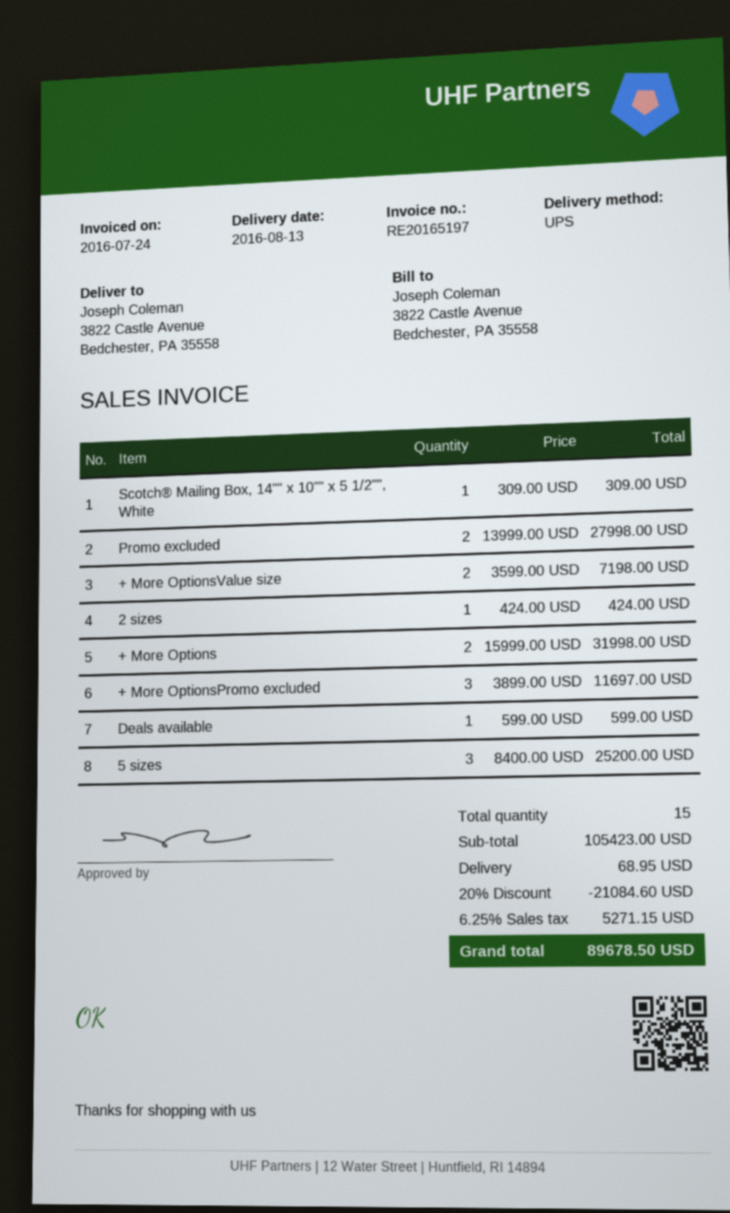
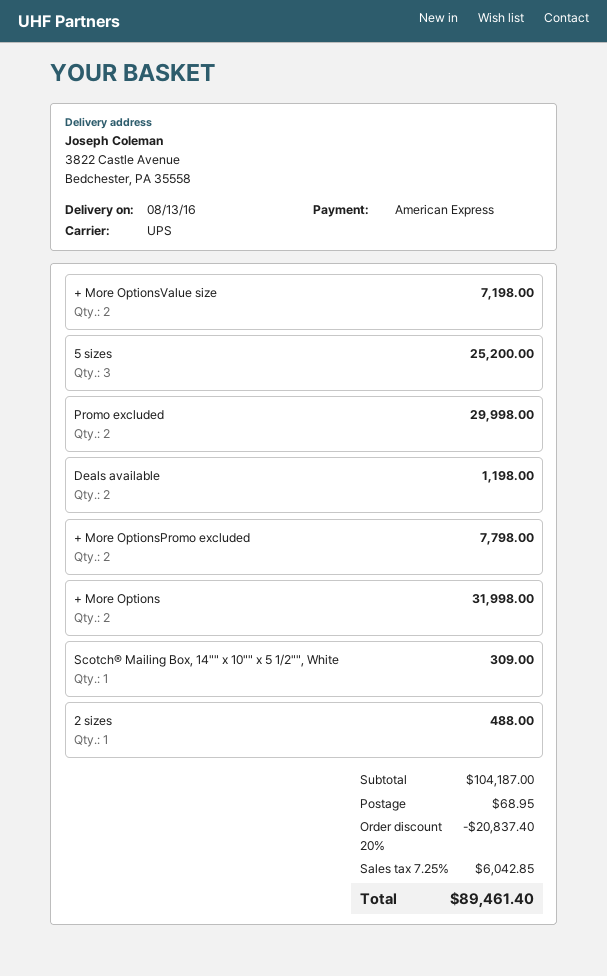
Promo excluded: 2 for 27998.00 -> 2 for 29998.00
2 sizes: 1 for 424.00 -> 1 for 488.00
+ More OptionsPromo excluded: 3 for 11697.00 -> 2 for 7798.00
Deals available: 1 for 599.00 -> 2 for 1198.00
subtotal: 105423.00 -> 104187.00
discount: 20% = 21084.60 -> 20% = 20837.40
tax: 6.25% = 5271.15 -> 7.25% = 6042.85
total: 89678.50 -> 89461.40

